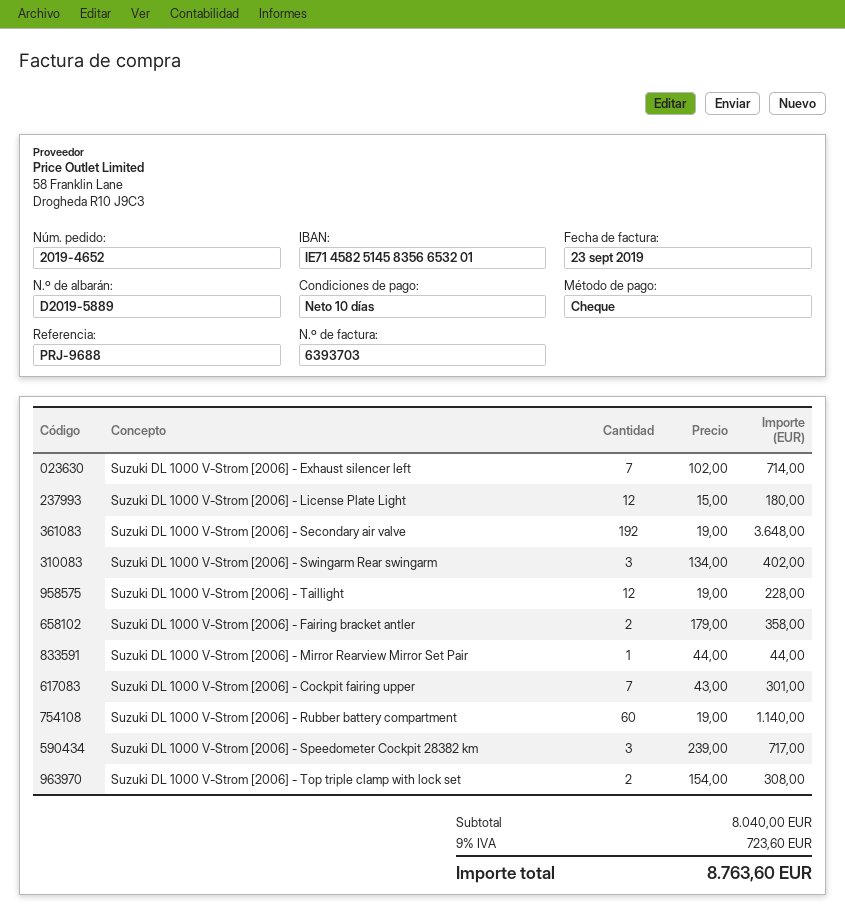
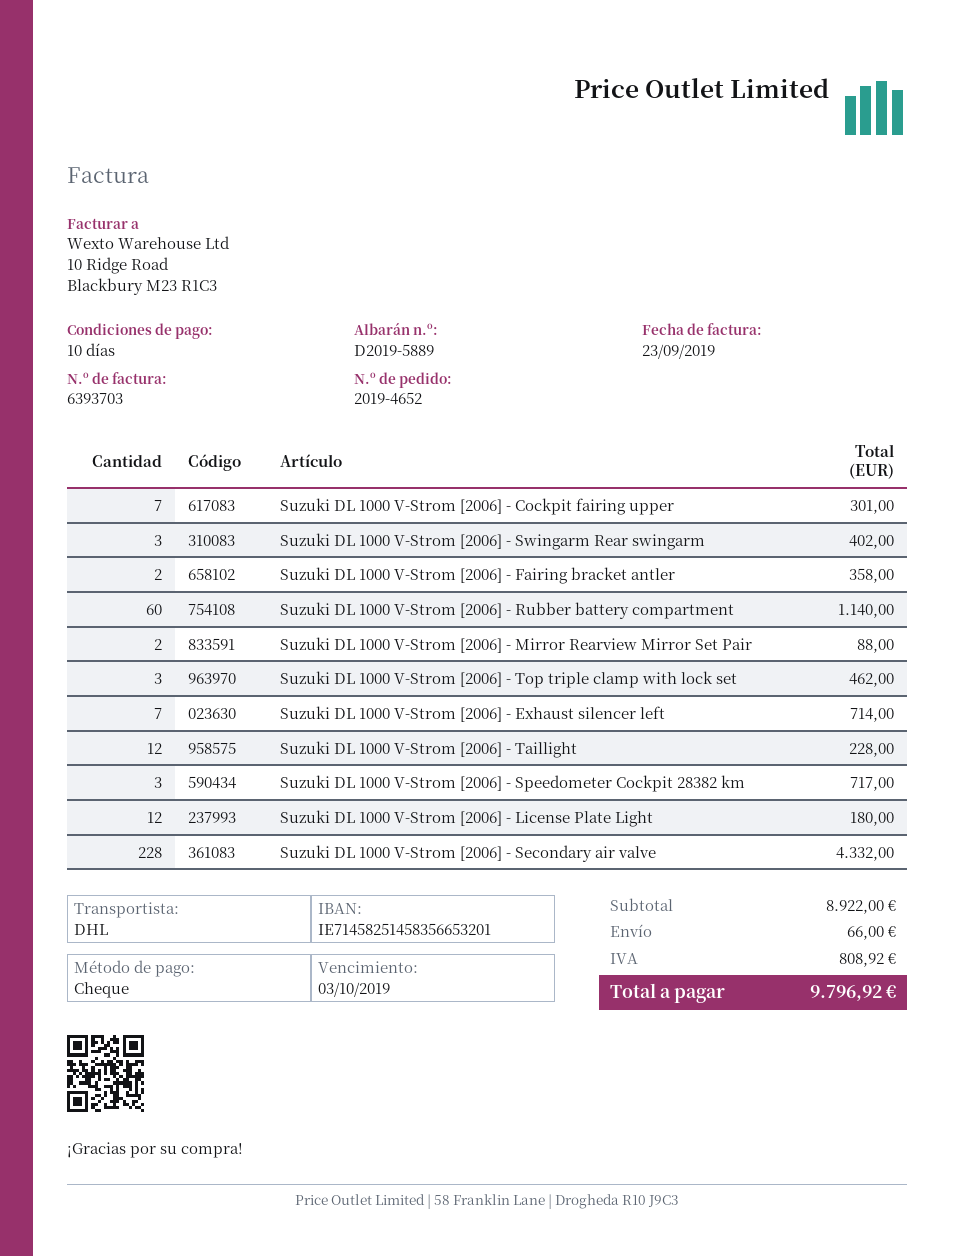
Suzuki DL 1000 V-Strom [2006] - Secondary air valve: 192 for 3648.00 -> 228 for 4332.00
Suzuki DL 1000 V-Strom [2006] - Mirror Rearview Mirror Set Pair: 1 for 44.00 -> 2 for 88.00
Suzuki DL 1000 V-Strom [2006] - Top triple clamp with lock set: 2 for 308.00 -> 3 for 462.00
subtotal: 8040.00 -> 8922.00
shipping: none -> 66.00
tax: 723.60 -> 808.92
total: 8763.60 -> 9796.92

